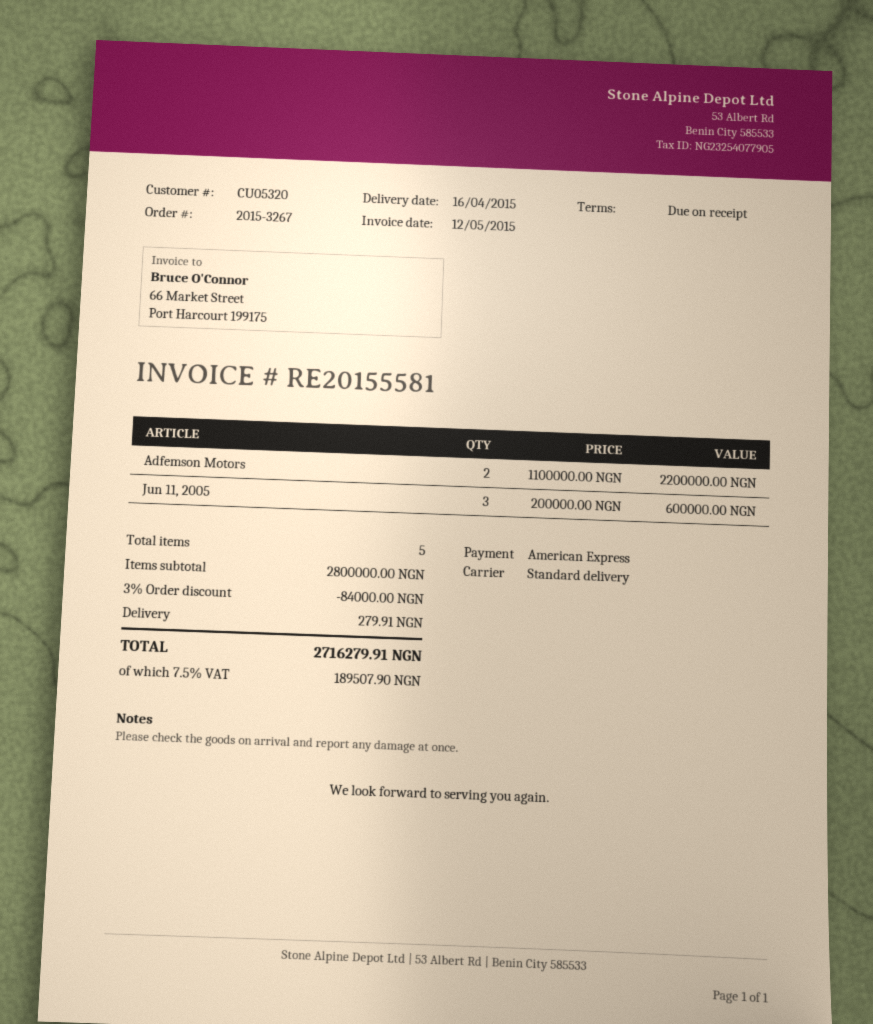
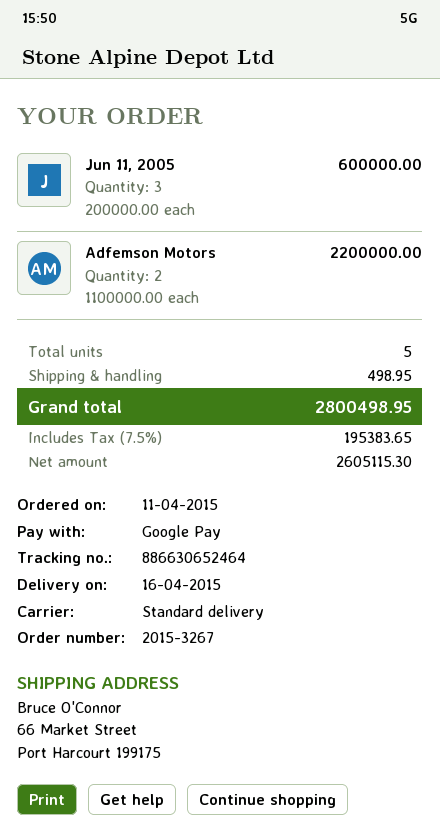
payment method: American Express -> Google Pay
discount: 3% = 84000.00 -> none
shipping: 279.91 -> 498.95
tax: 7.5% = 189507.90 -> 7.5% = 195383.65
total: 2716279.91 -> 2800498.95

